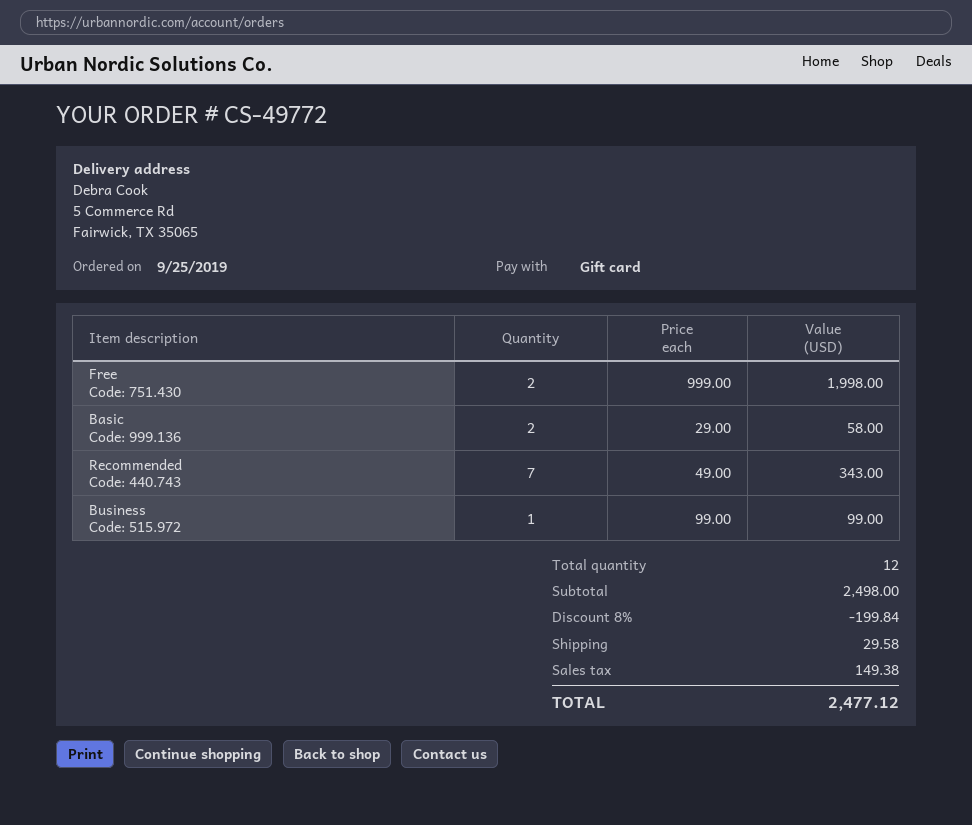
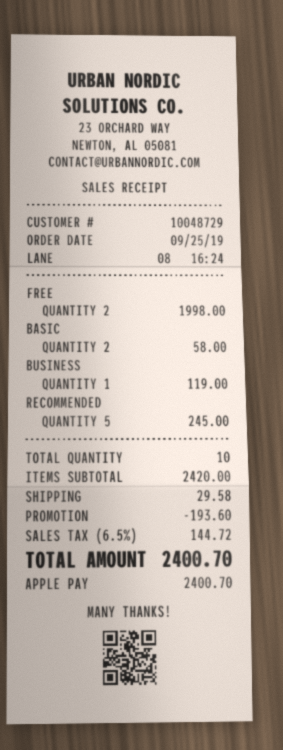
payment method: gift card -> Apple Pay
Recommended: 7 for 343.00 -> 5 for 245.00
Business: 1 for 99.00 -> 1 for 119.00
total quantity: 12 -> 10
subtotal: 2498.00 -> 2420.00
discount: 199.84 -> 193.60
tax: 149.38 -> 144.72
total: 2477.12 -> 2400.70

